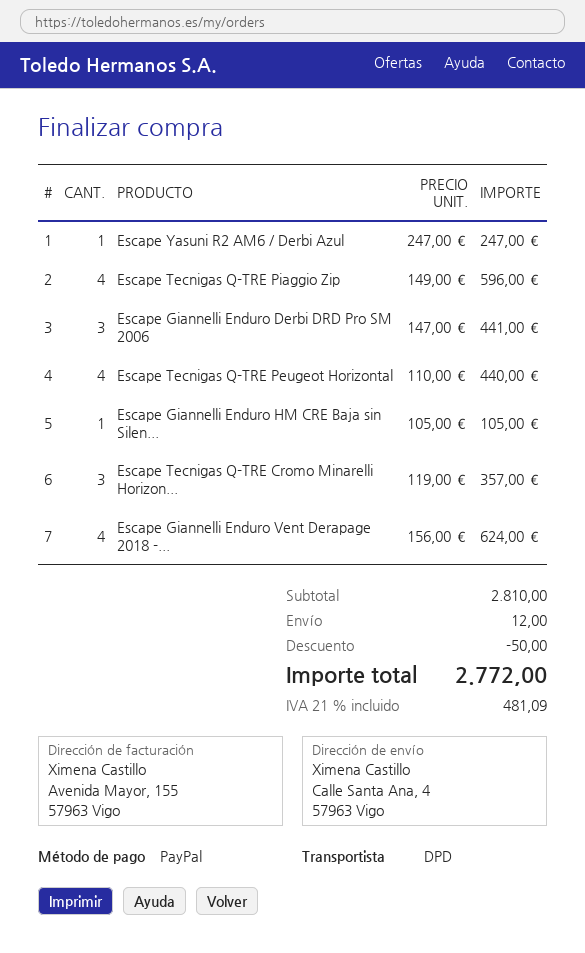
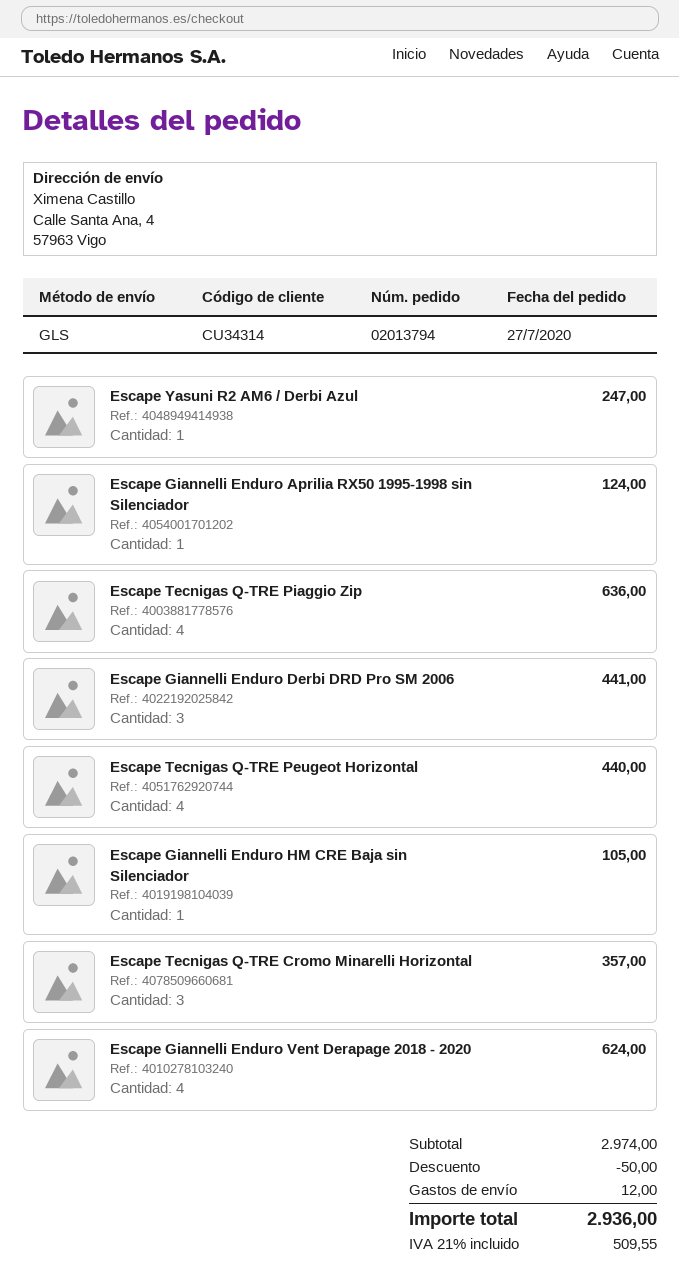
shipping method: DPD -> GLS
Escape Tecnigas Q-TRE Piaggio Zip: 4 for 596.00 -> 4 for 636.00
Escape Giannelli Enduro Aprilia RX50 1995-1998 sin Silenciador: none -> 1 for 124.00
subtotal: 2810.00 -> 2974.00
tax: 21% = 481.09 -> 21% = 509.55
total: 2772.00 -> 2936.00

